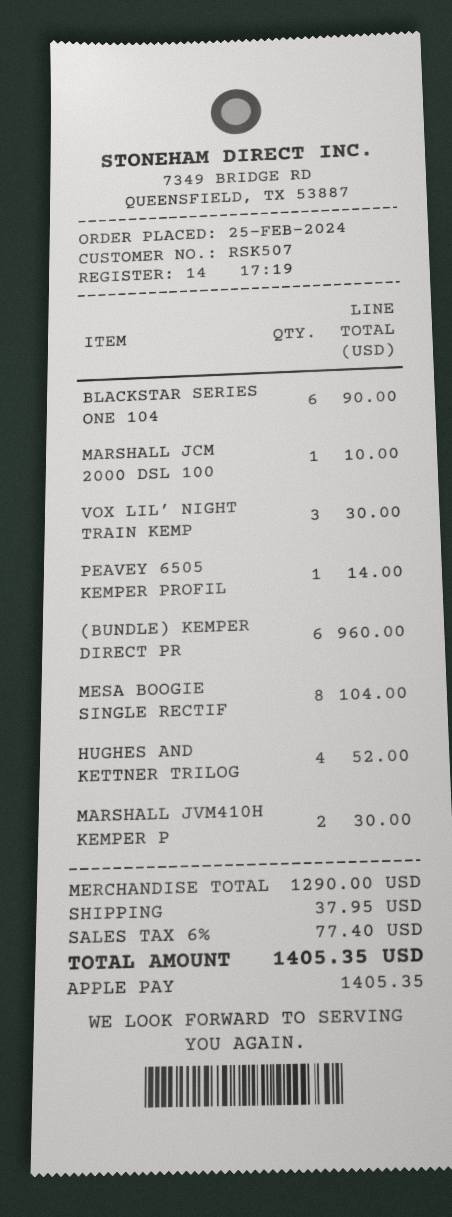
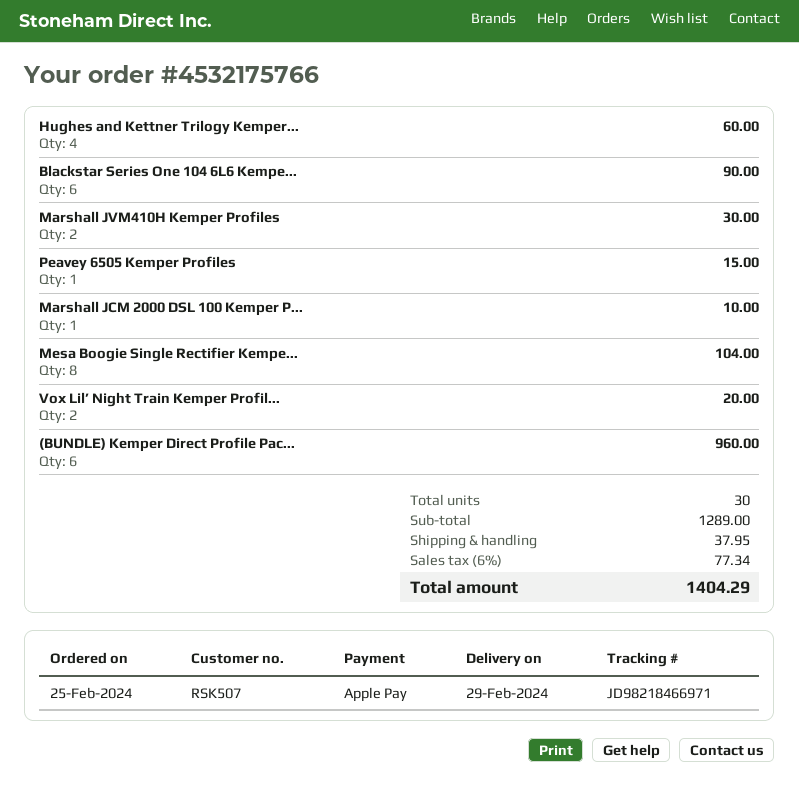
VOX LIL’ NIGHT TRAIN KEMP: 3 for 30.00 -> 2 for 20.00
PEAVEY 6505 KEMPER PROFIL: 1 for 14.00 -> 1 for 15.00
HUGHES AND KETTNER TRILOG: 4 for 52.00 -> 4 for 60.00
subtotal: 1290.00 -> 1289.00
tax: 6% = 77.40 -> 6% = 77.34
total: 1405.35 -> 1404.29

